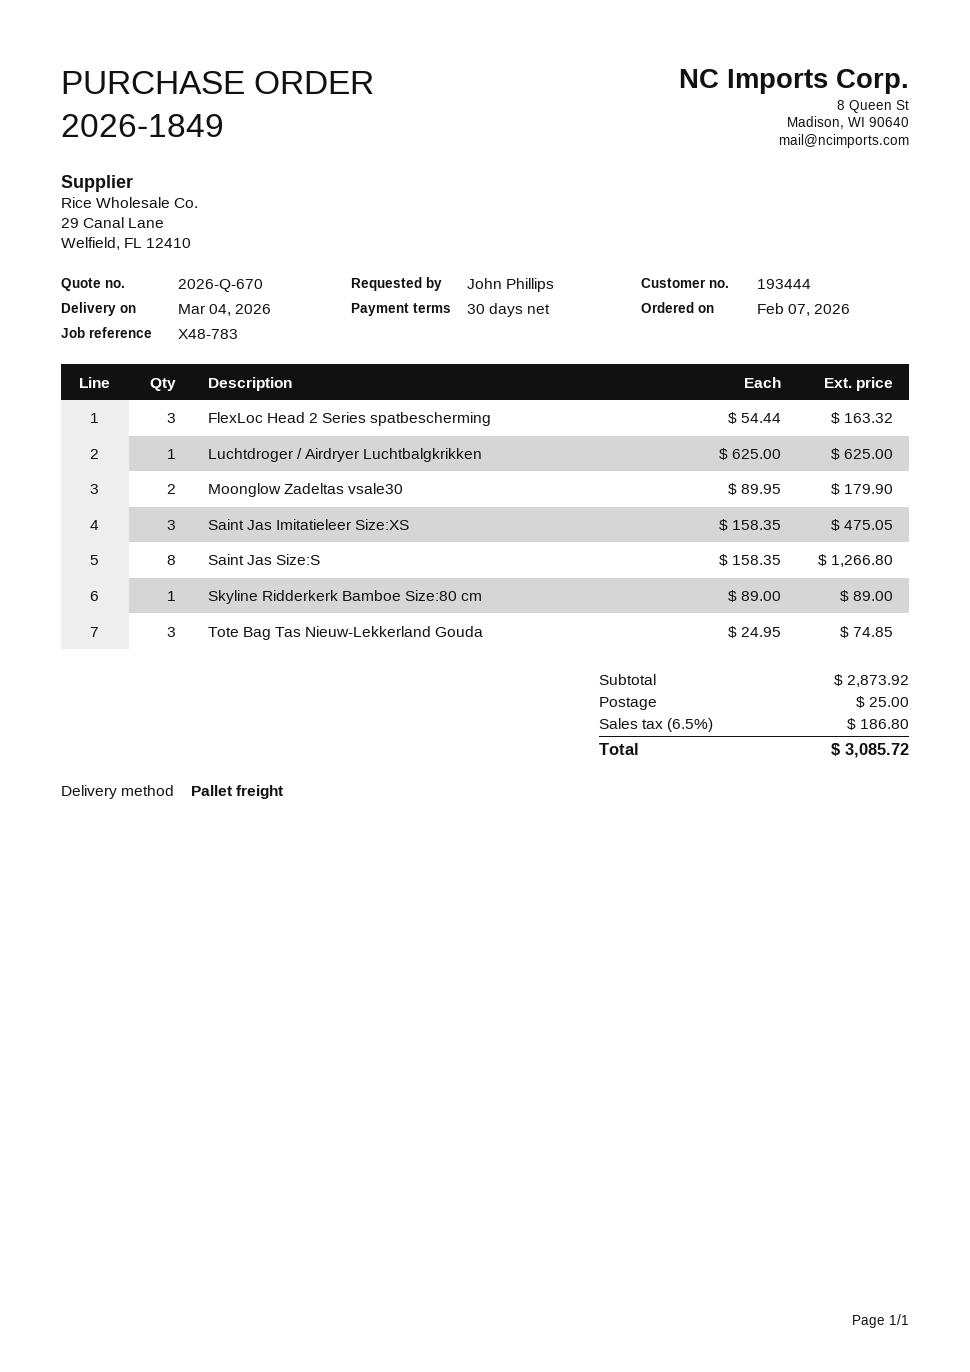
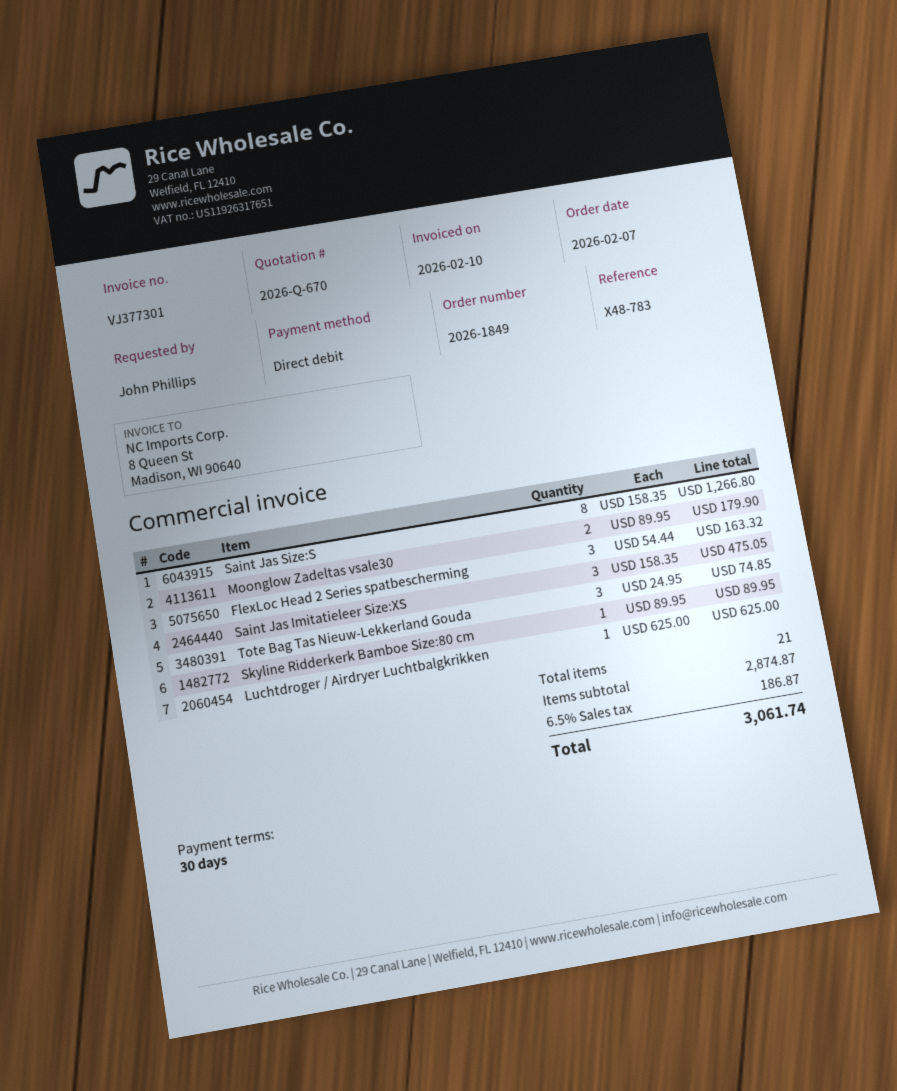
Skyline Ridderkerk Bamboe Size:80 cm: 1 x 89.00 = 89.00 -> 1 x 89.95 = 89.95
subtotal: 2873.92 -> 2874.87
shipping: 25.00 -> none
tax: 6.5% = 186.80 -> 6.5% = 186.87
total: 3085.72 -> 3061.74

